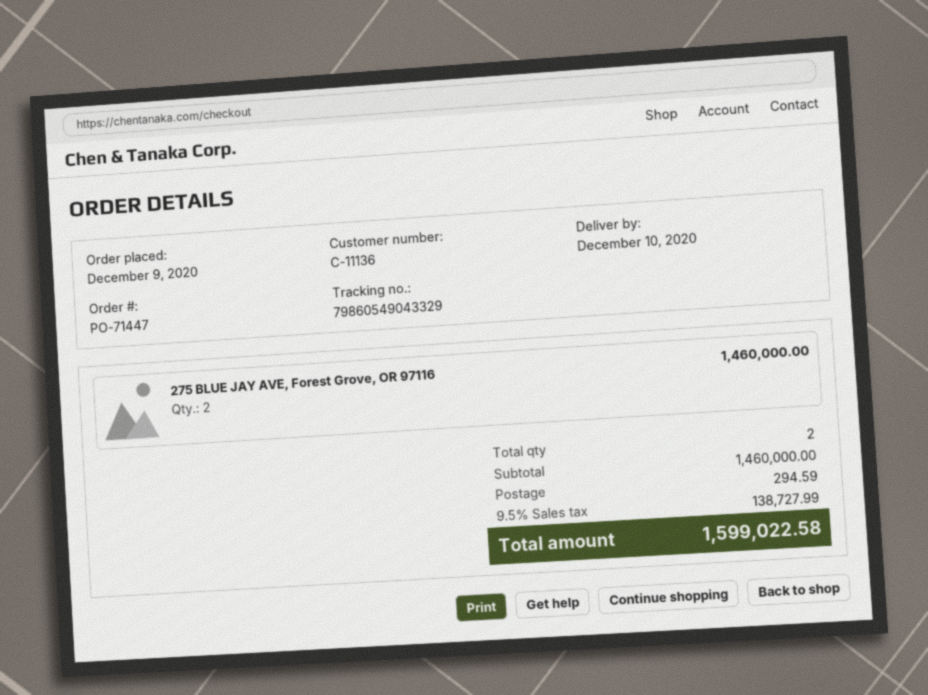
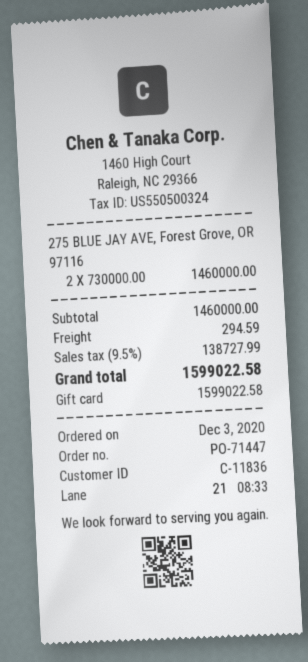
order date: 2020-12-09 -> 2020-12-03
customer number: C-11136 -> C-11836

